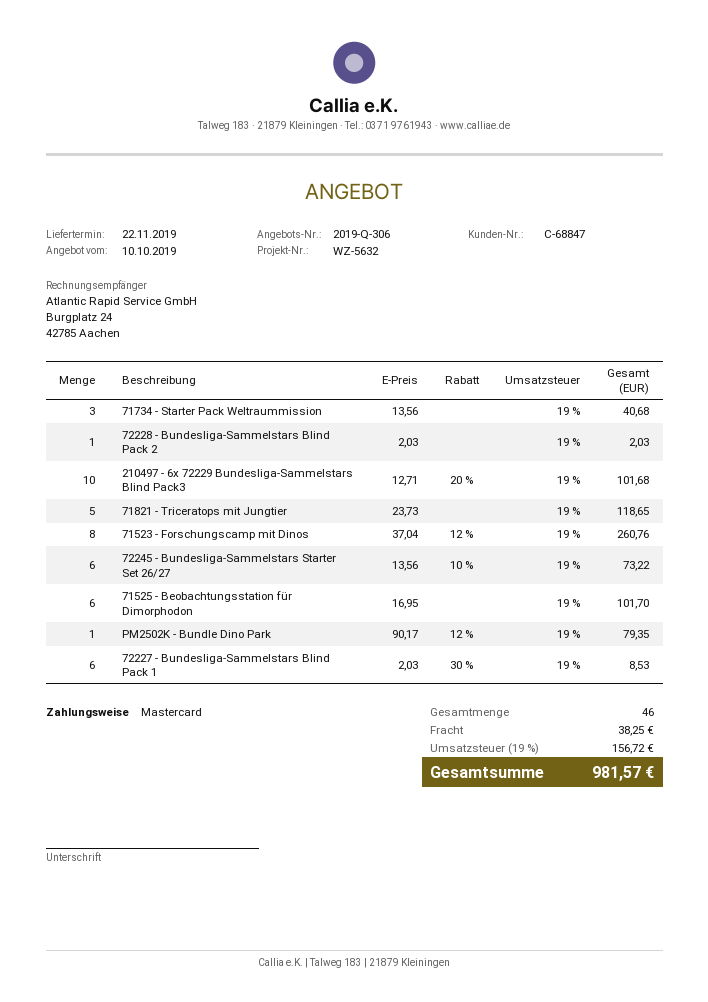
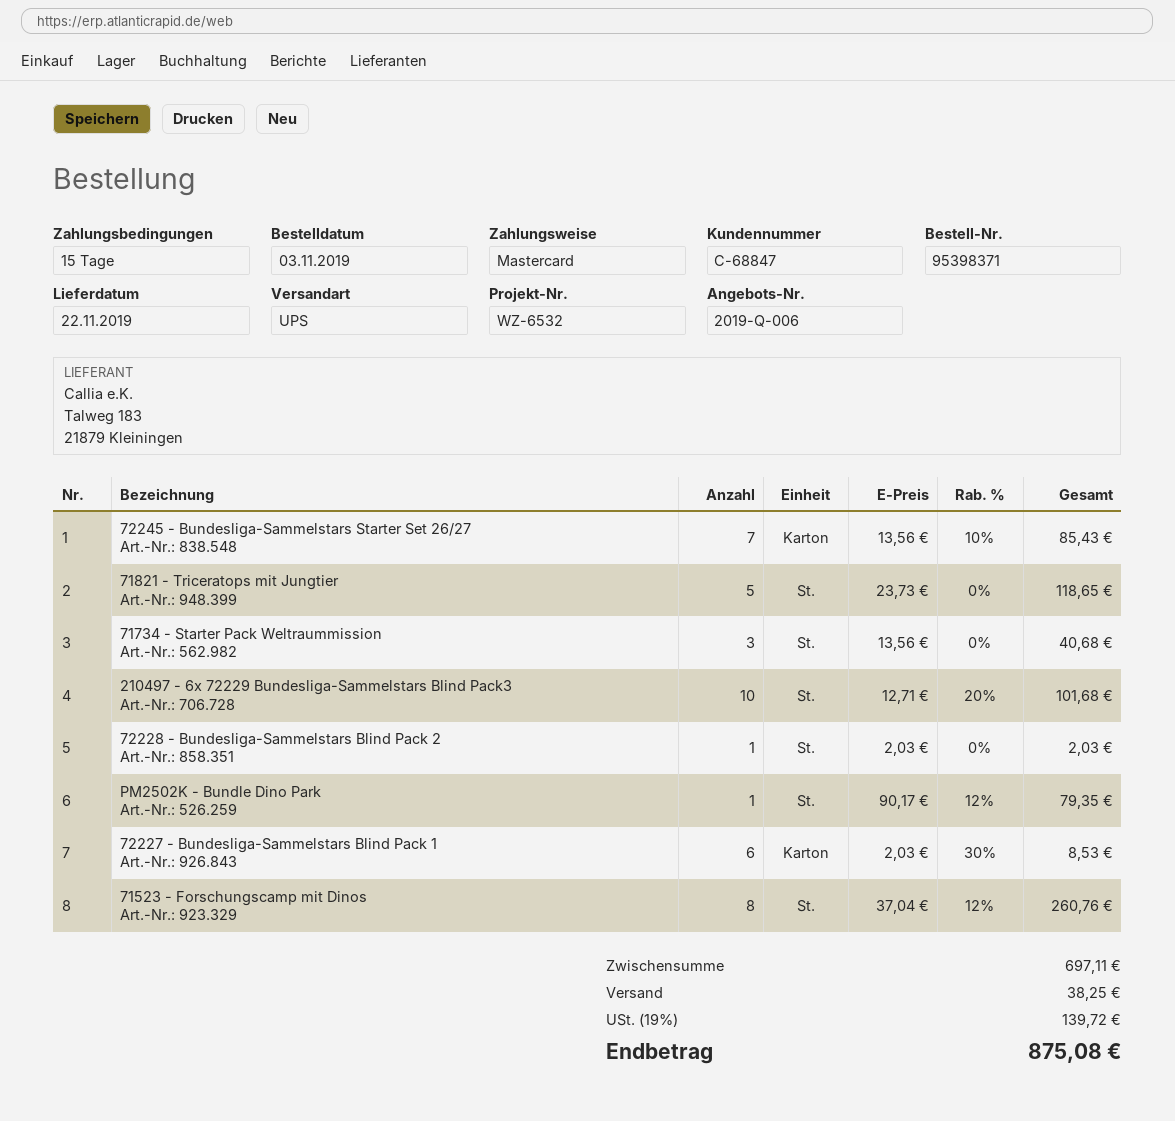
quote number: 2019-Q-306 -> 2019-Q-006
reference: WZ-5632 -> WZ-6532
72245 - Bundesliga-Sammelstars Starter Set 26/27: 6 x 13.56 - 10% = 73.22 -> 7 x 13.56 - 10% = 85.43
71525 - Beobachtungsstation für Dimorphodon: 6 x 16.95 = 101.70 -> none
tax: 19% = 156.72 -> 19% = 139.72
total: 981.57 -> 875.08

